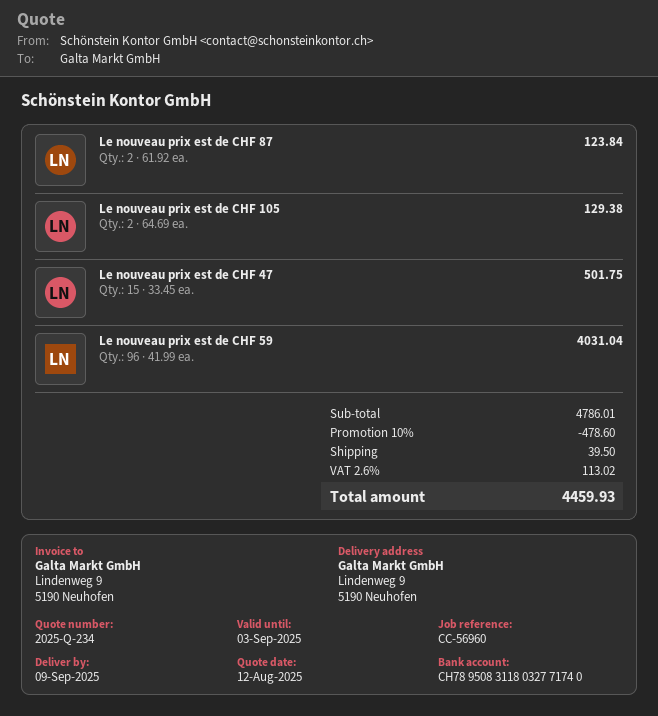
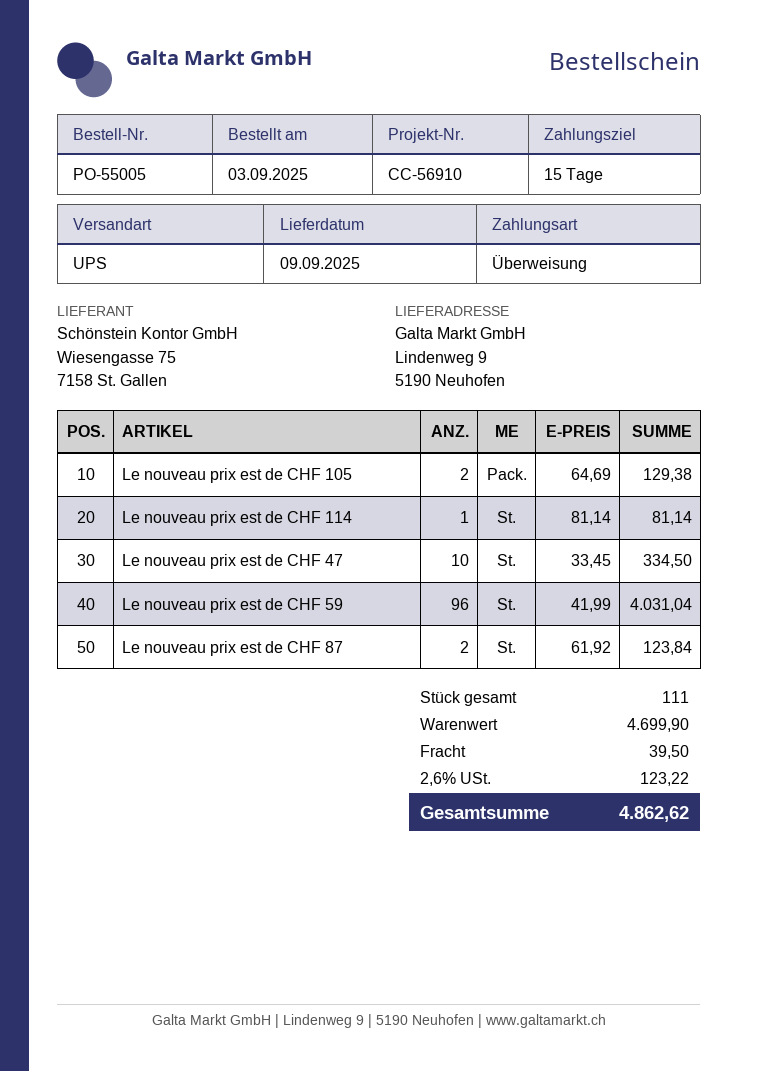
reference: CC-56960 -> CC-56910
Le nouveau prix est de CHF 47: 15 x 33.45 = 501.75 -> 10 x 33.45 = 334.50
Le nouveau prix est de CHF 114: none -> 1 x 81.14 = 81.14
subtotal: 4786.01 -> 4699.90
discount: 10% = 478.60 -> none
tax: 2.6% = 113.02 -> 2.6% = 123.22
total: 4459.93 -> 4862.62

